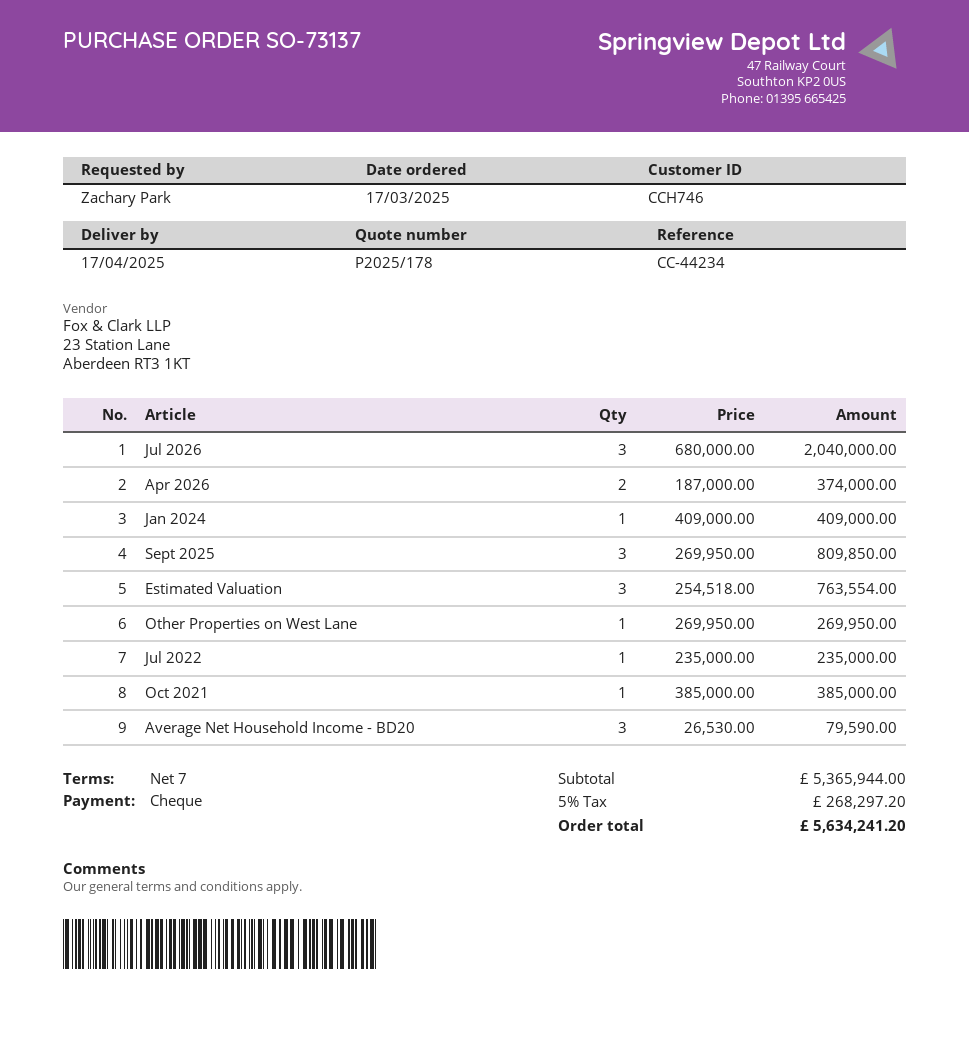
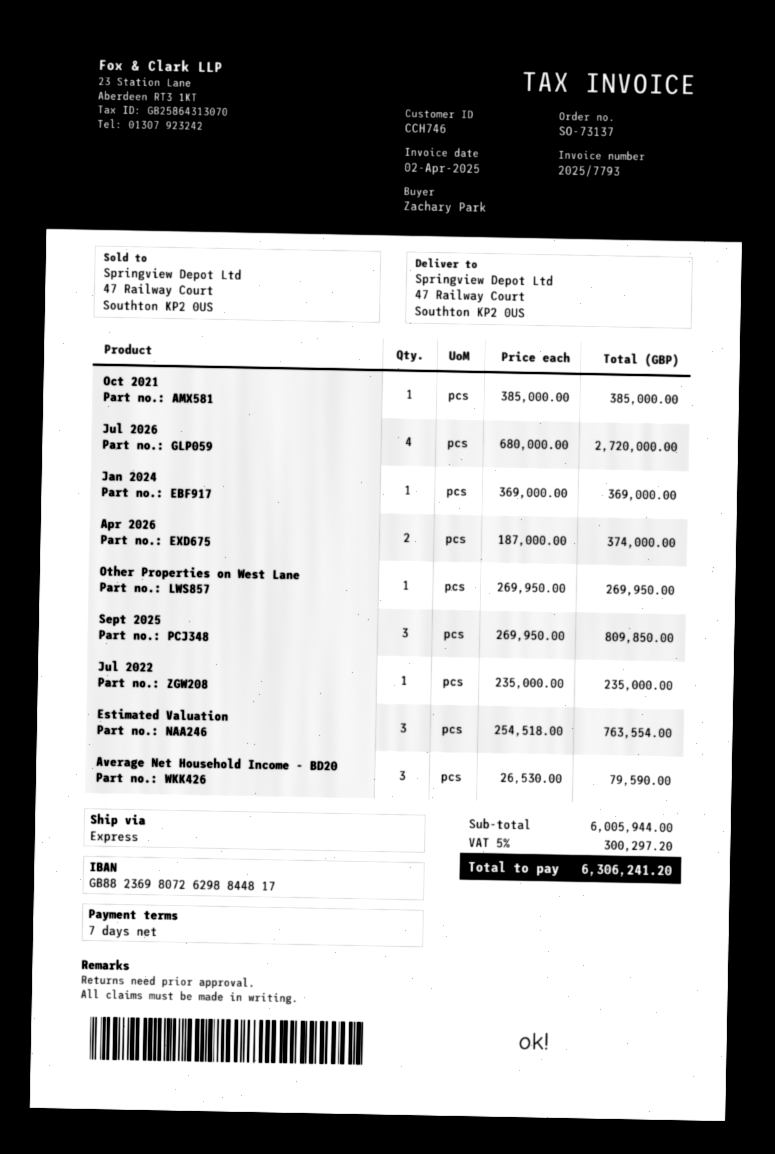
Jul 2026: 3 x 680000.00 = 2040000.00 -> 4 x 680000.00 = 2720000.00
Jan 2024: 1 x 409000.00 = 409000.00 -> 1 x 369000.00 = 369000.00
subtotal: 5365944.00 -> 6005944.00
tax: 5% = 268297.20 -> 5% = 300297.20
total: 5634241.20 -> 6306241.20

